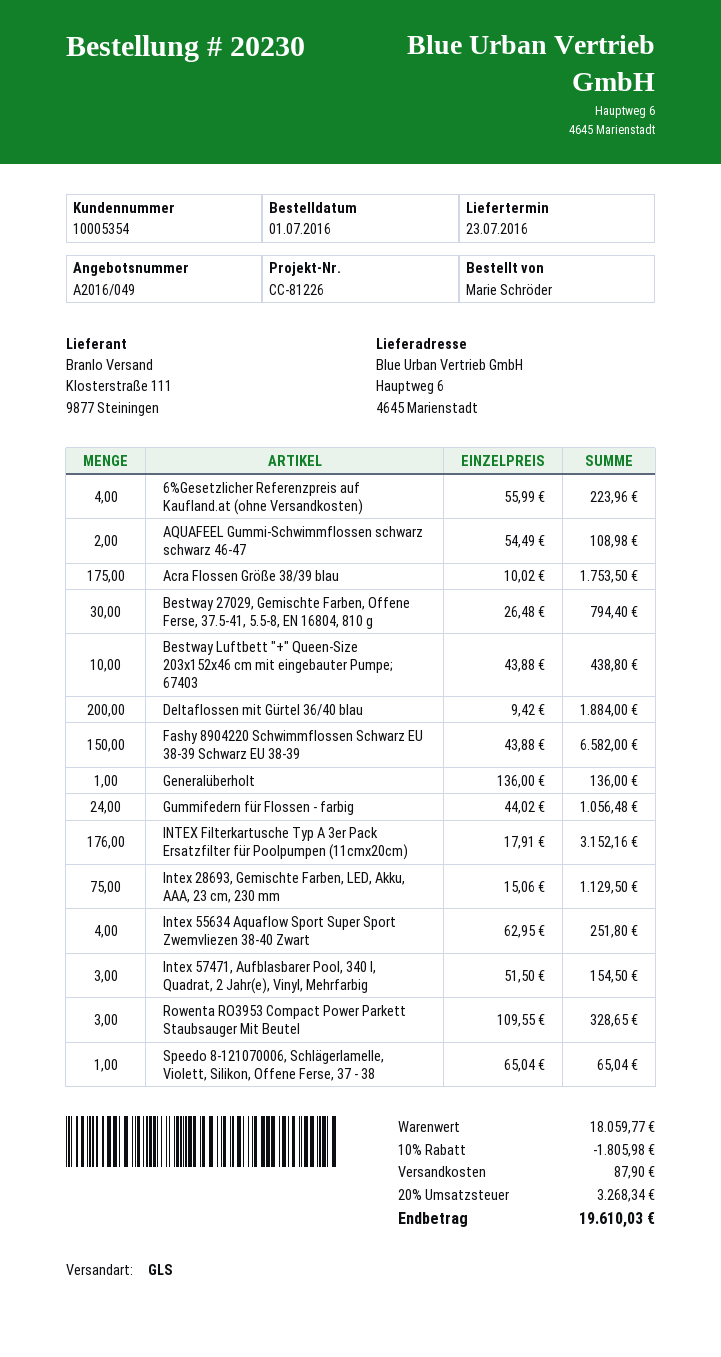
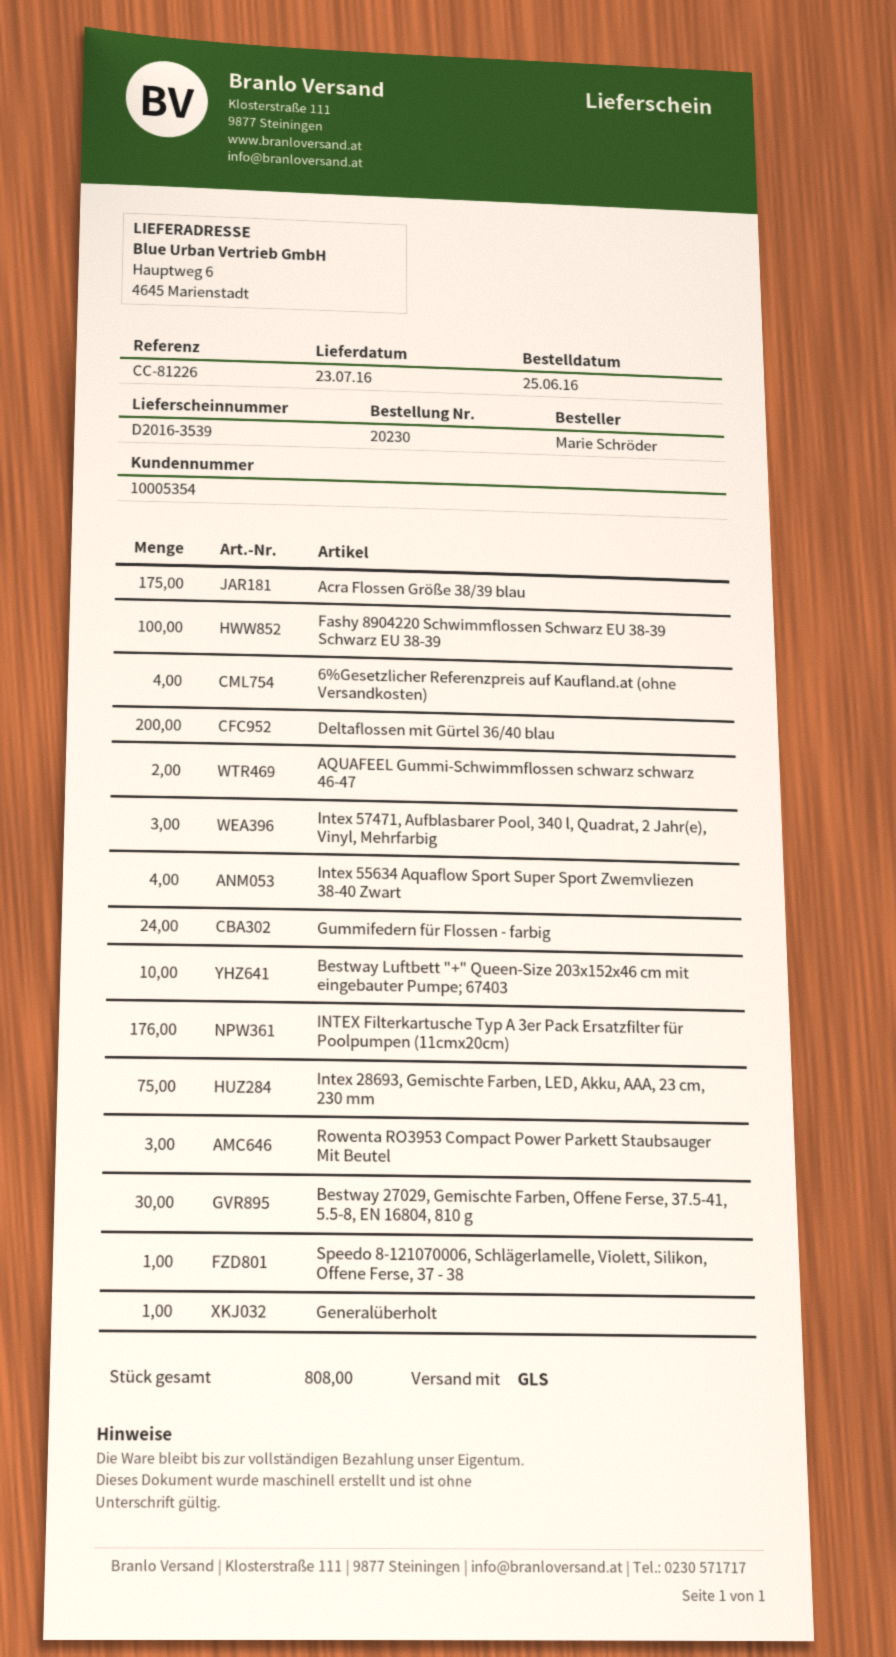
order date: 2016-07-01 -> 2016-06-25
Fashy 8904220 Schwimmflossen Schwarz EU 38-39 Schwarz EU 38-39: 150 -> 100

